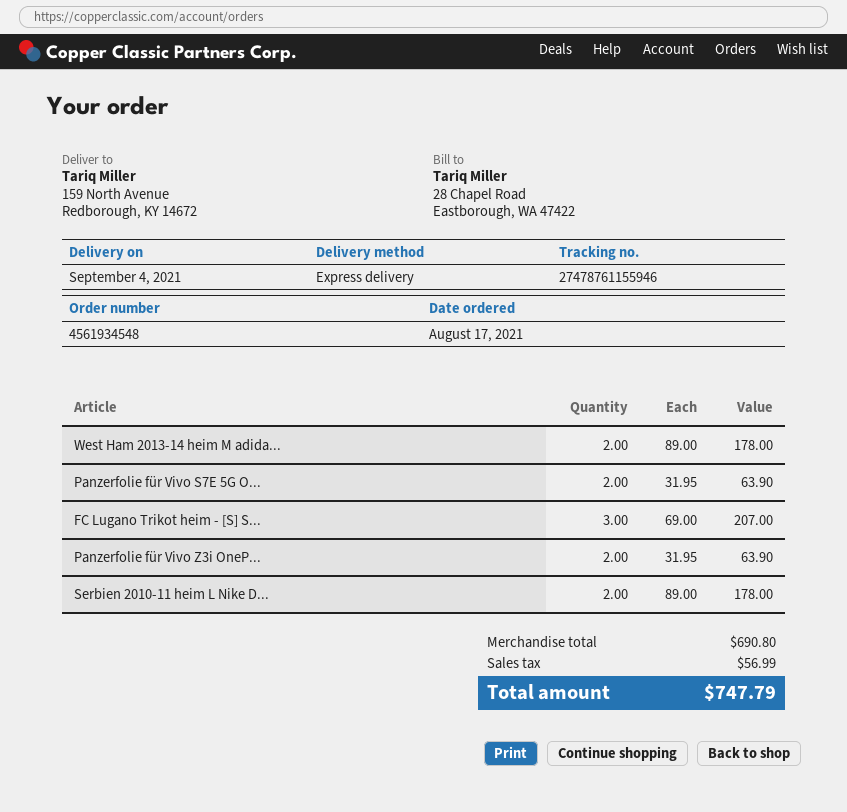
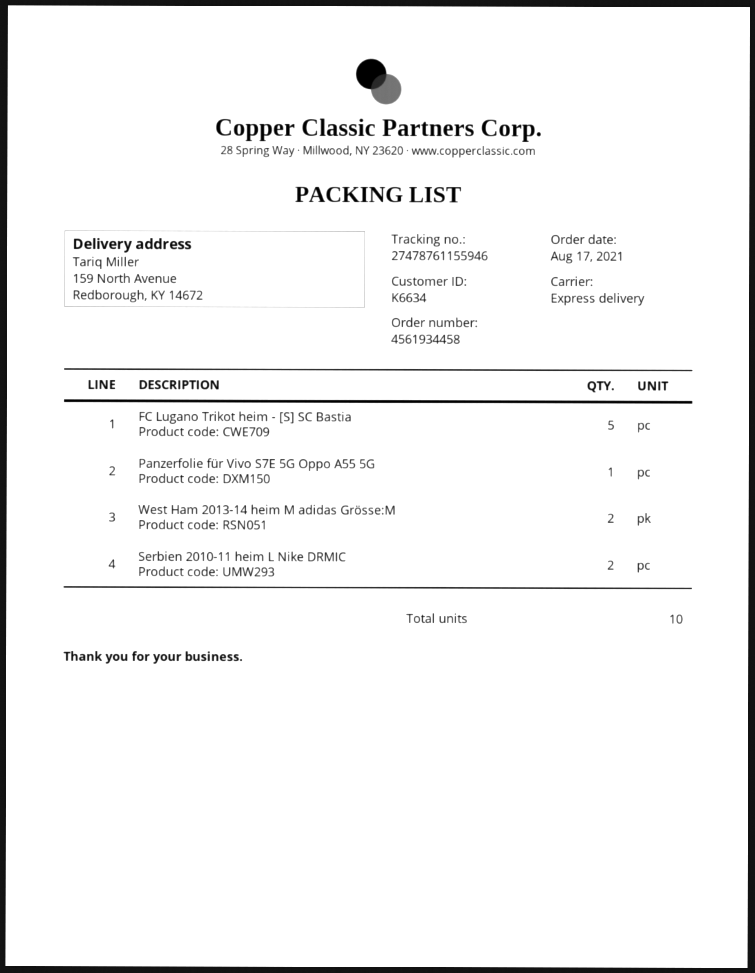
order number: 4561934548 -> 4561934458
Panzerfolie für Vivo S7E 5G O...: 2 -> 1
FC Lugano Trikot heim - [S] S...: 3 -> 5
Panzerfolie für Vivo Z3i OneP...: 2 -> none

